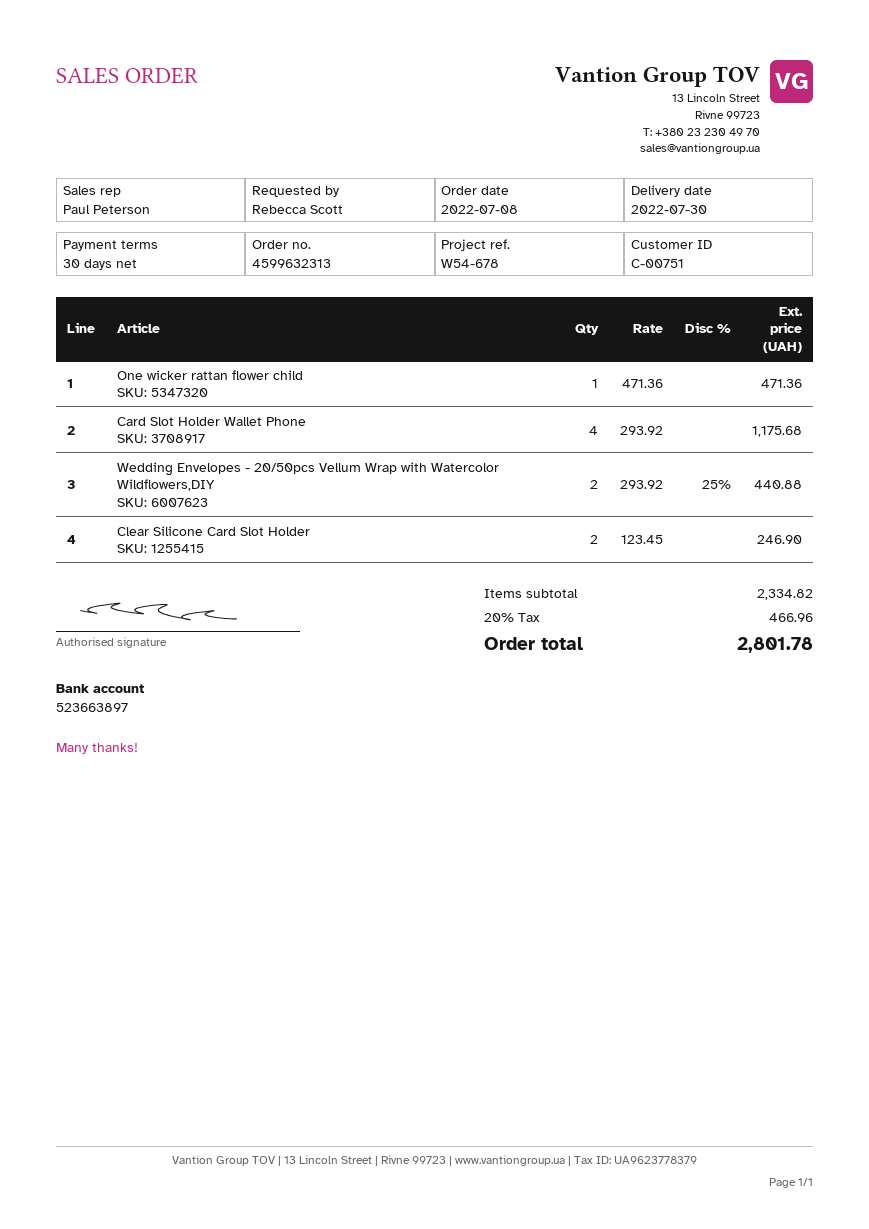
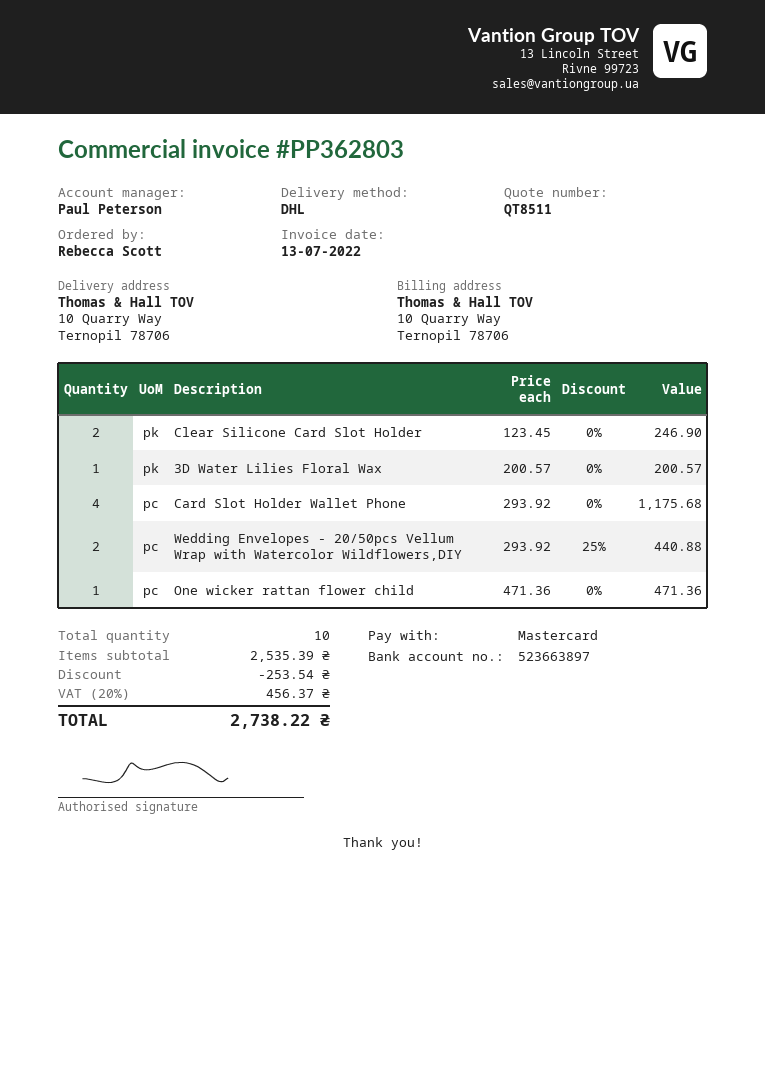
3D Water Lilies Floral Wax: none -> 1 x 200.57 = 200.57
subtotal: 2334.82 -> 2535.39
discount: none -> 253.54
tax: 20% = 466.96 -> 20% = 456.37
total: 2801.78 -> 2738.22

